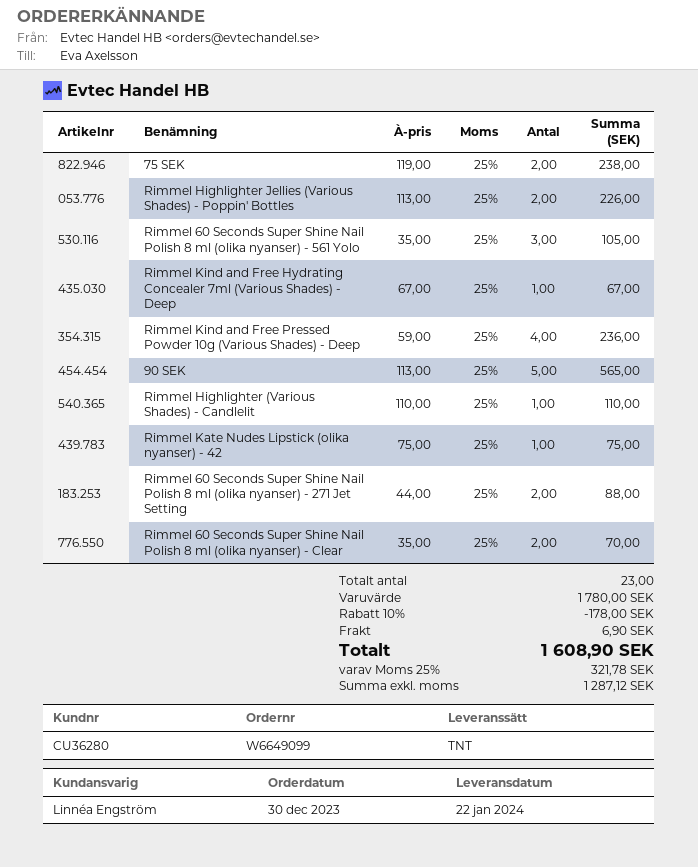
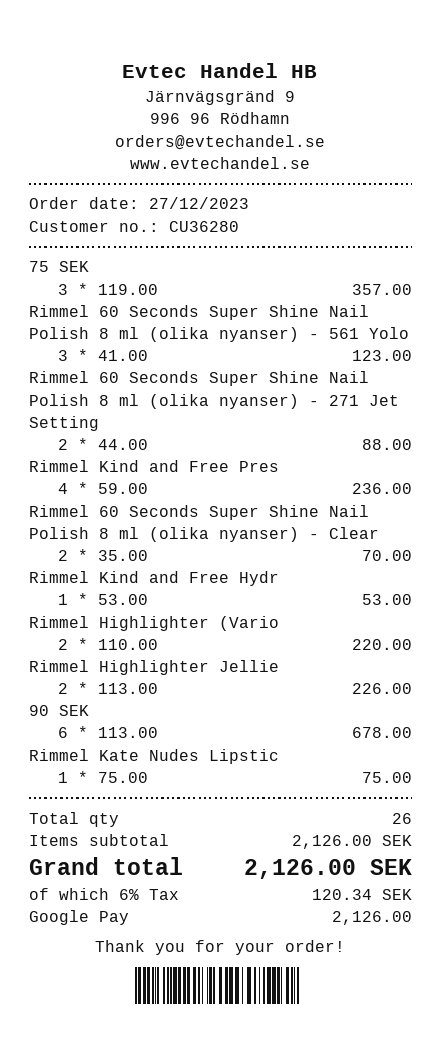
order date: 2023-12-30 -> 2023-12-27
75 SEK: 2 x 119.00 = 238.00 -> 3 x 119.00 = 357.00
Rimmel 60 Seconds Super Shine Nail Polish 8 ml (olika nyanser) - 561 Yolo: 3 x 35.00 = 105.00 -> 3 x 41.00 = 123.00
Rimmel Kind and Free Hydrating Concealer 7ml (Various Shades) - Deep: 1 x 67.00 = 67.00 -> 1 x 53.00 = 53.00
90 SEK: 5 x 113.00 = 565.00 -> 6 x 113.00 = 678.00
Rimmel Highlighter (Various Shades) - Candlelit: 1 x 110.00 = 110.00 -> 2 x 110.00 = 220.00
total quantity: 23 -> 26
subtotal: 1780.00 -> 2126.00
discount: 10% = 178.00 -> none
shipping: 6.90 -> none
tax: 25% = 321.78 -> 6% = 120.34
total: 1608.90 -> 2126.00

